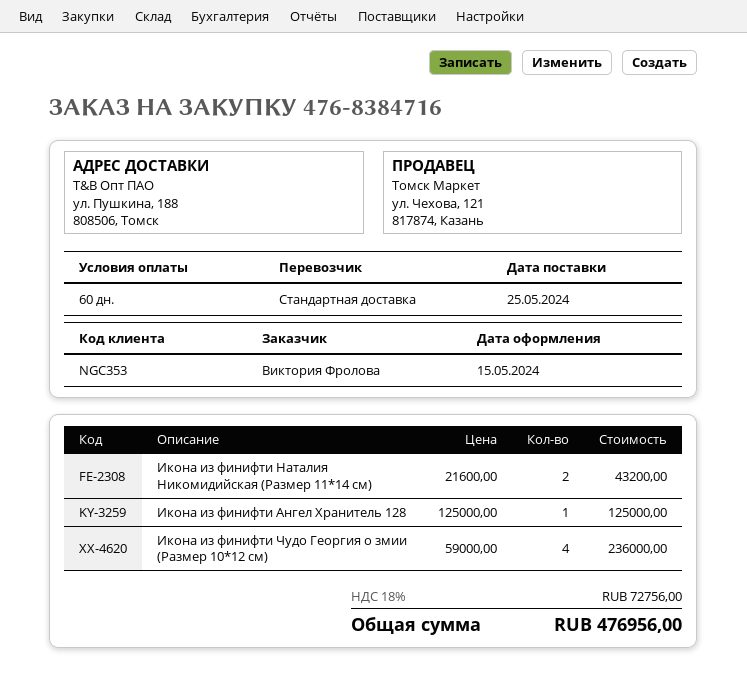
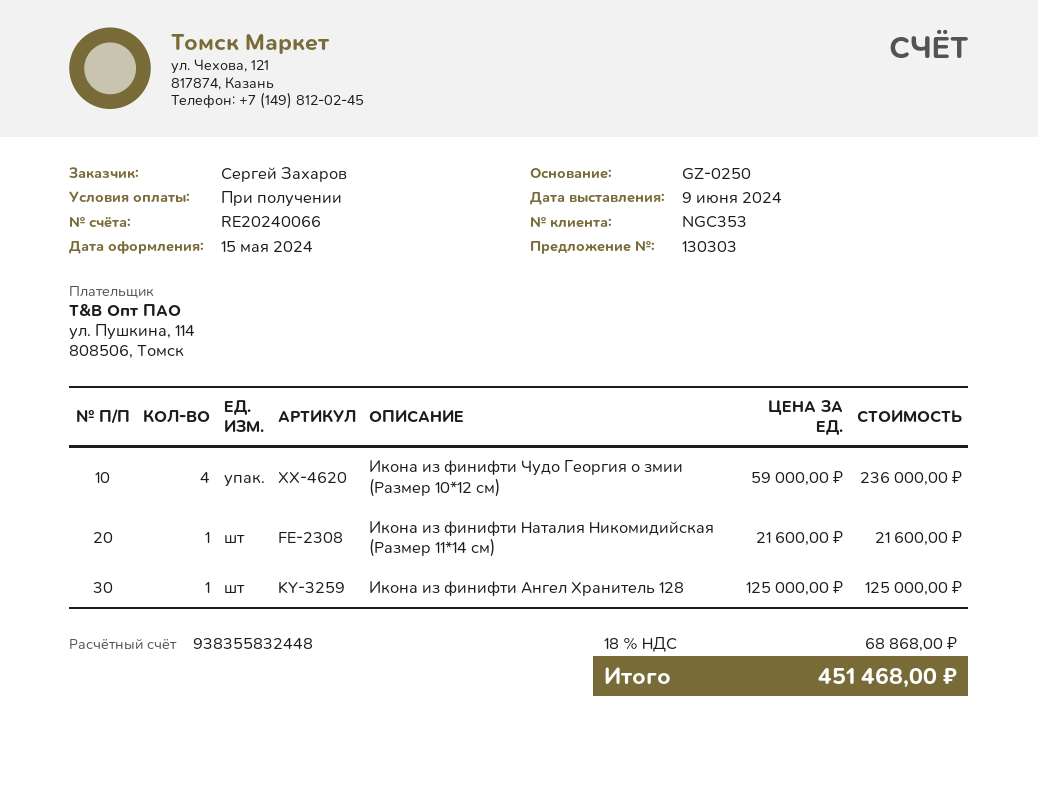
payment terms: 60 days -> on receipt
ordered by: Виктория Фролова -> Сергей Захаров
Икона из финифти Наталия Никомидийская (Размер 11*14 см): 2 x 21600.00 = 43200.00 -> 1 x 21600.00 = 21600.00
tax: 18% = 72756.00 -> 18% = 68868.00
total: 476956.00 -> 451468.00

